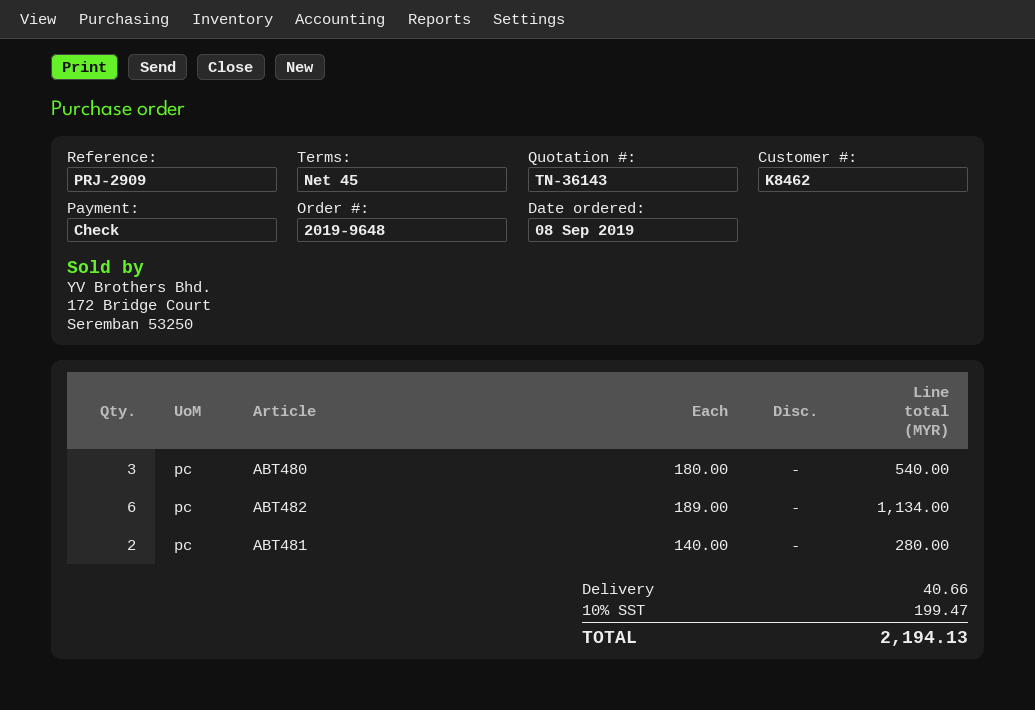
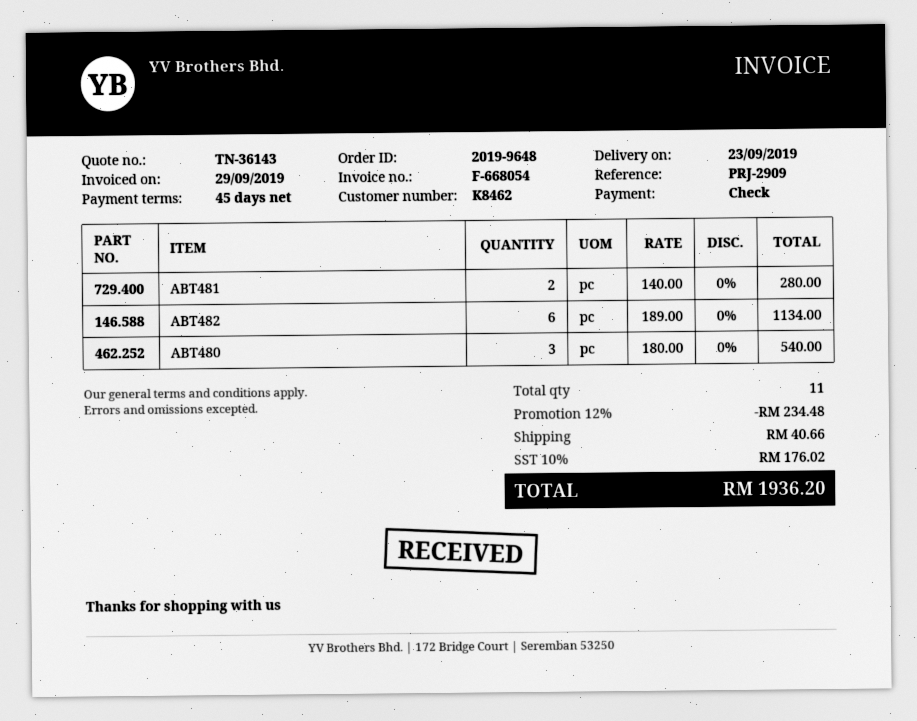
discount: none -> 12% = 234.48
tax: 10% = 199.47 -> 10% = 176.02
total: 2194.13 -> 1936.20

